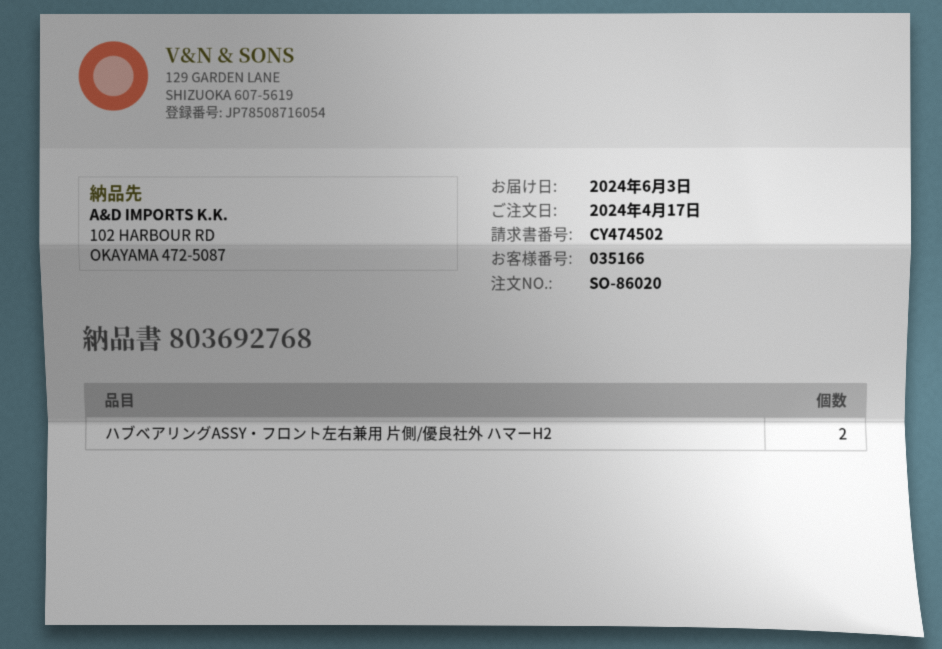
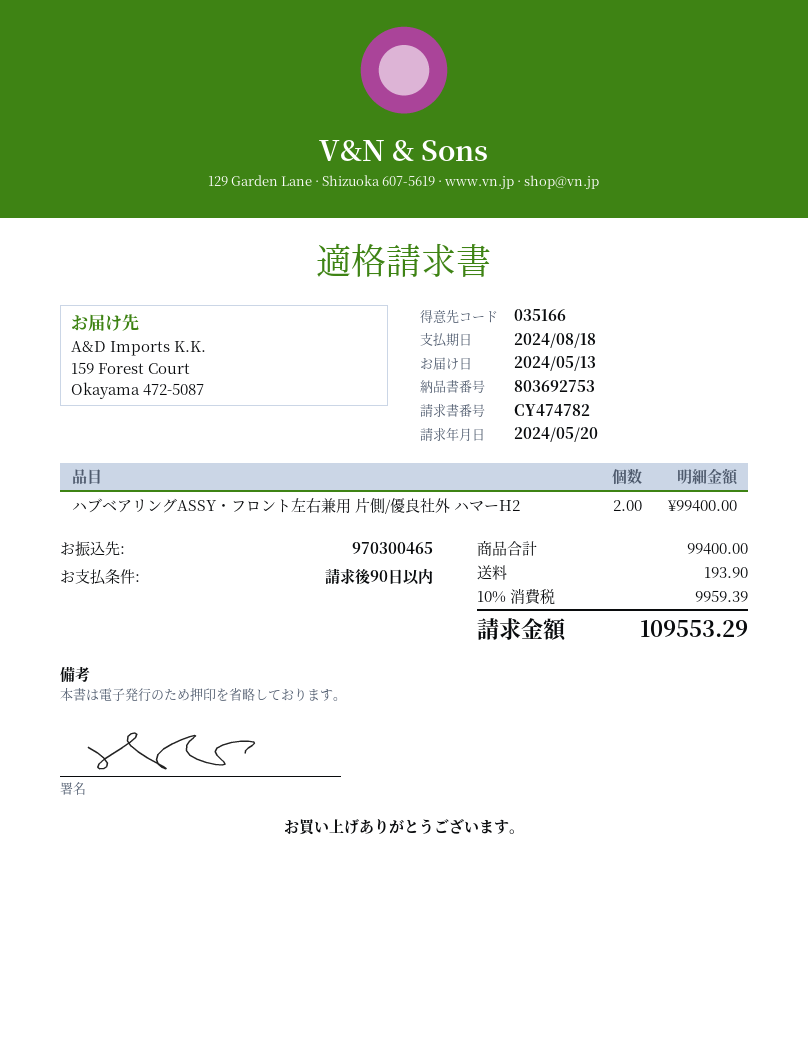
delivery note number: 803692768 -> 803692753
delivery date: 2024-06-03 -> 2024-05-13
invoice number: CY474502 -> CY474782
ship to: 102 HARBOUR RD, OKAYAMA 472-5087 -> 159 Forest Court, Okayama 472-5087

